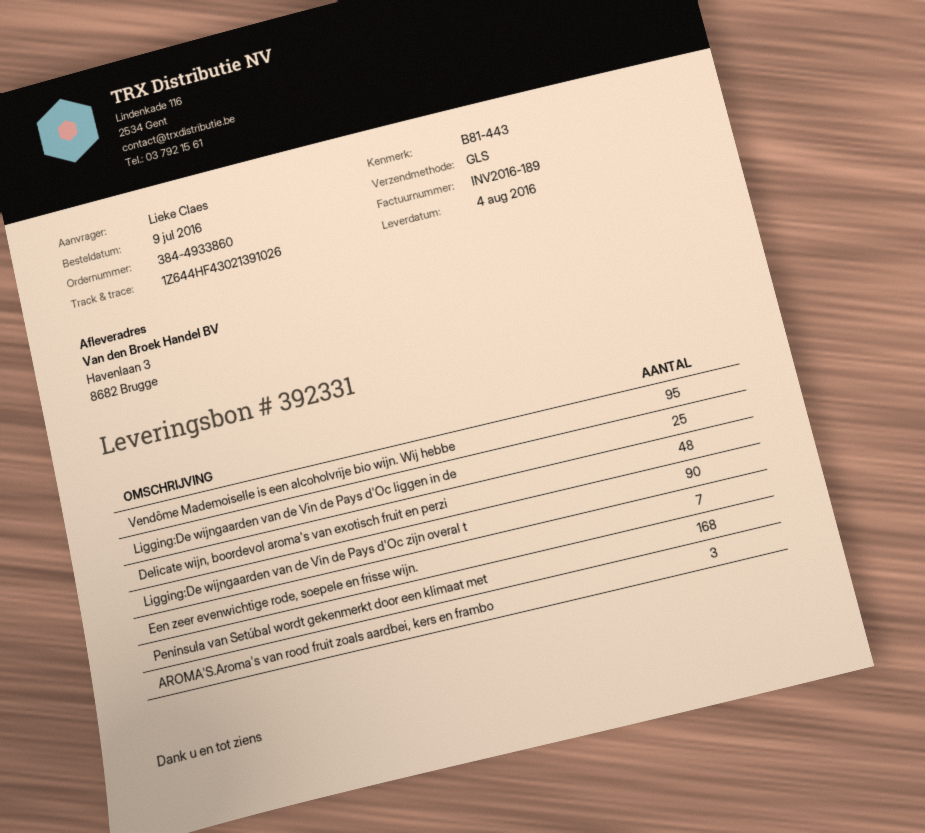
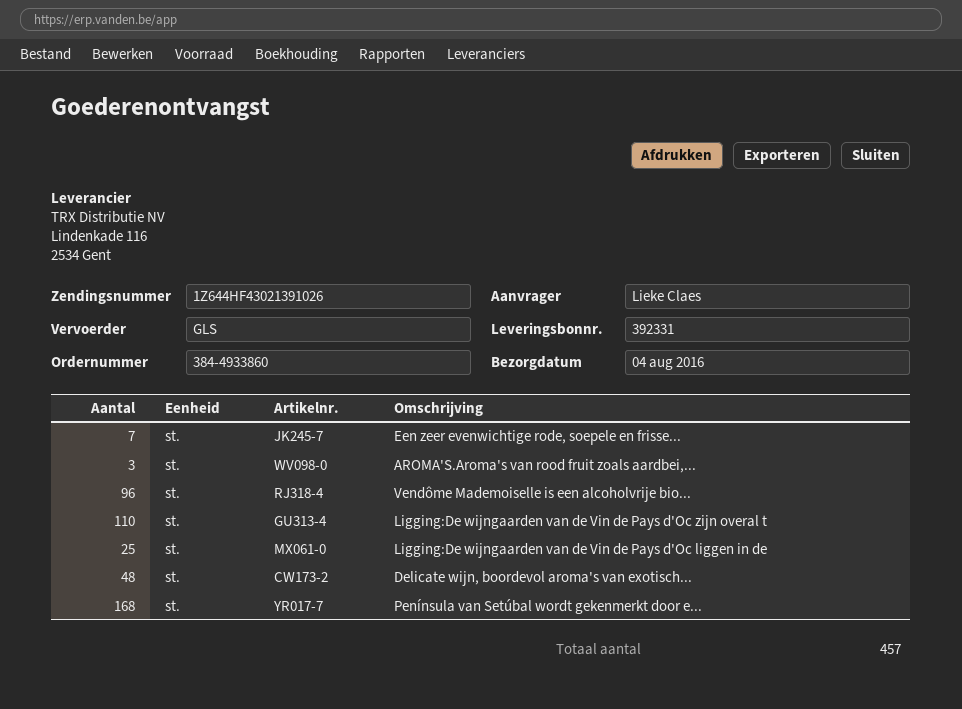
Vendôme Mademoiselle is een alcoholvrije bio wijn. Wij hebbe: 95 -> 96
Ligging:De wijngaarden van de Vin de Pays d'Oc zijn overal t: 90 -> 110

